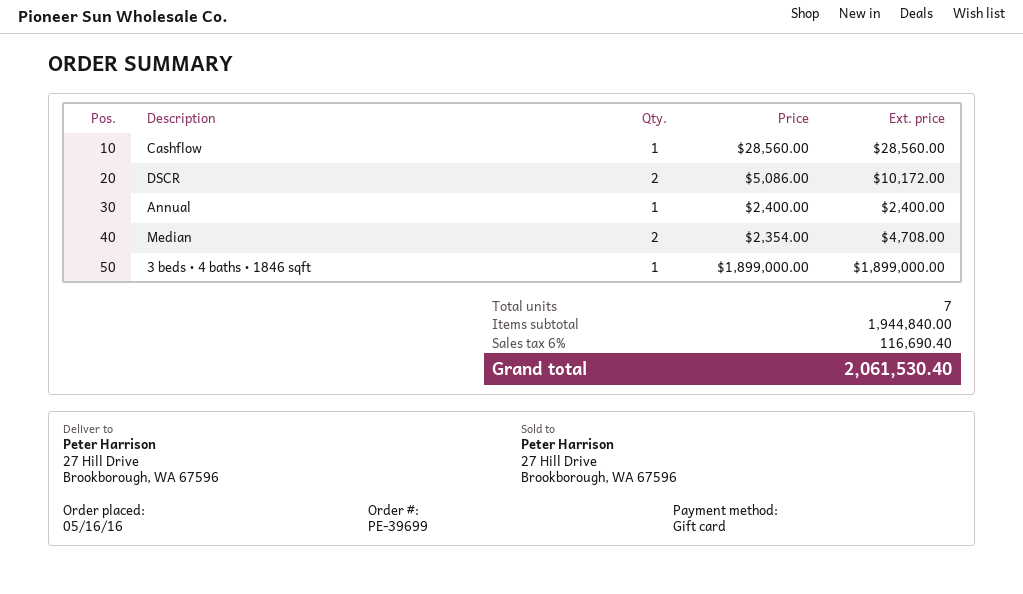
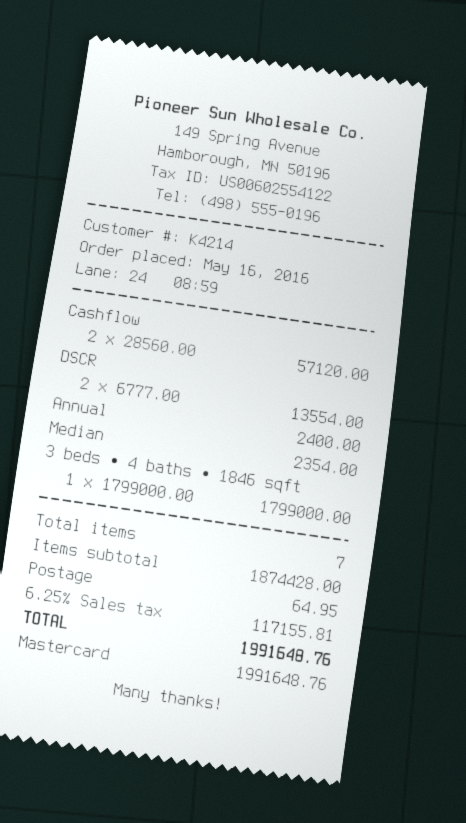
payment method: gift card -> Mastercard
Cashflow: 1 x 28560.00 = 28560.00 -> 2 x 28560.00 = 57120.00
DSCR: 2 x 5086.00 = 10172.00 -> 2 x 6777.00 = 13554.00
Median: 2 x 2354.00 = 4708.00 -> 1 x 2354.00 = 2354.00
3 beds • 4 baths • 1846 sqft: 1 x 1899000.00 = 1899000.00 -> 1 x 1799000.00 = 1799000.00
subtotal: 1944840.00 -> 1874428.00
shipping: none -> 64.95
tax: 6% = 116690.40 -> 6.25% = 117155.81
total: 2061530.40 -> 1991648.76

